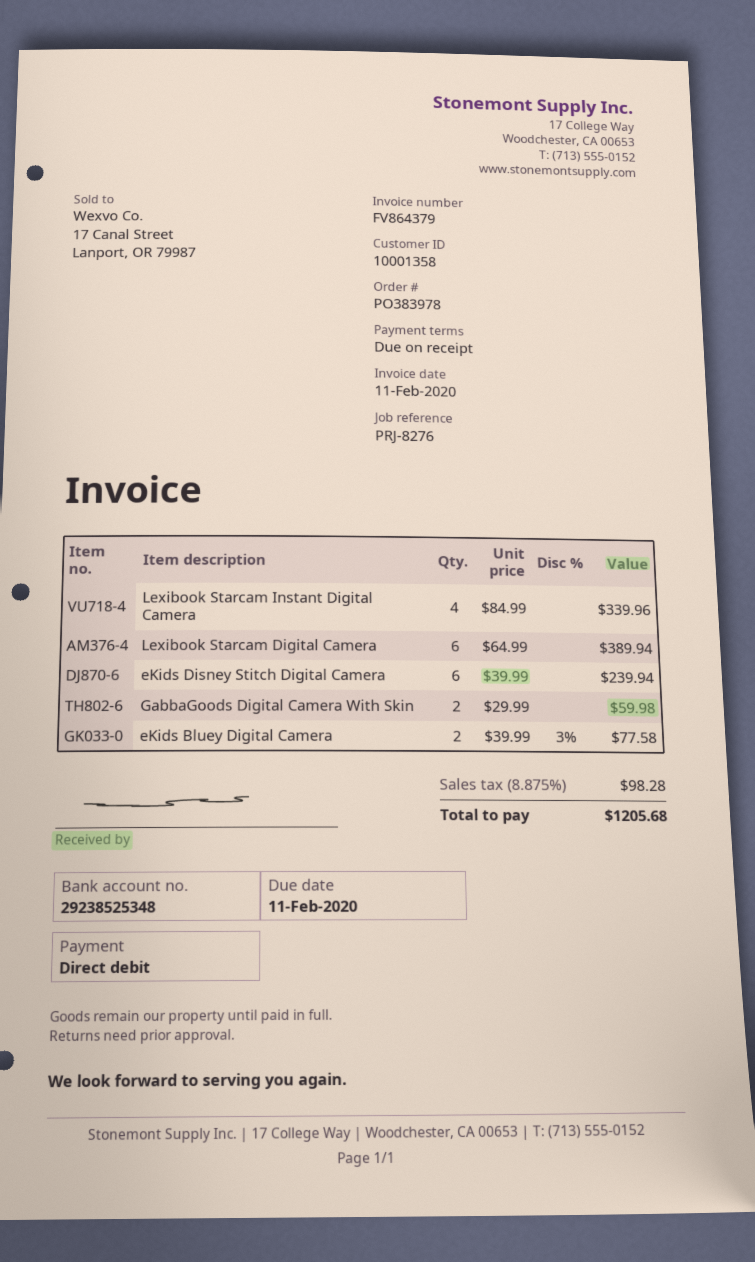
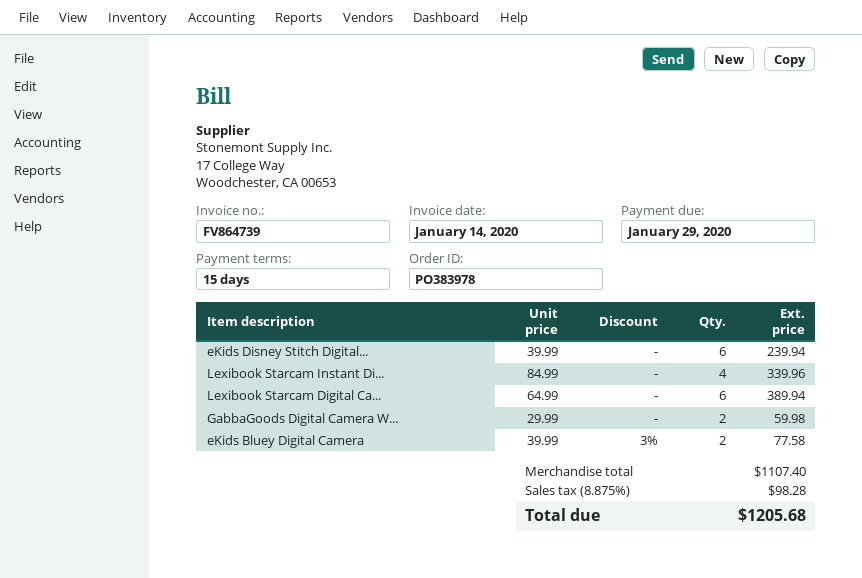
invoice number: FV864379 -> FV864739
invoice date: 2020-02-11 -> 2020-01-14
payment terms: on receipt -> 15 days
due date: 2020-02-11 -> 2020-01-29

